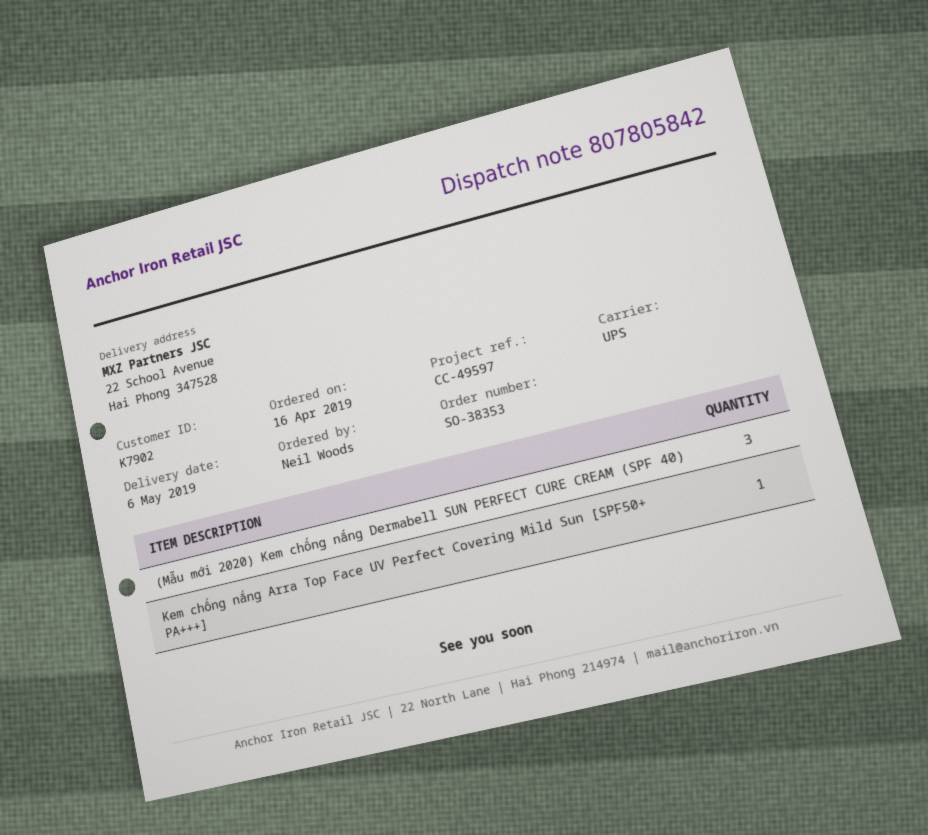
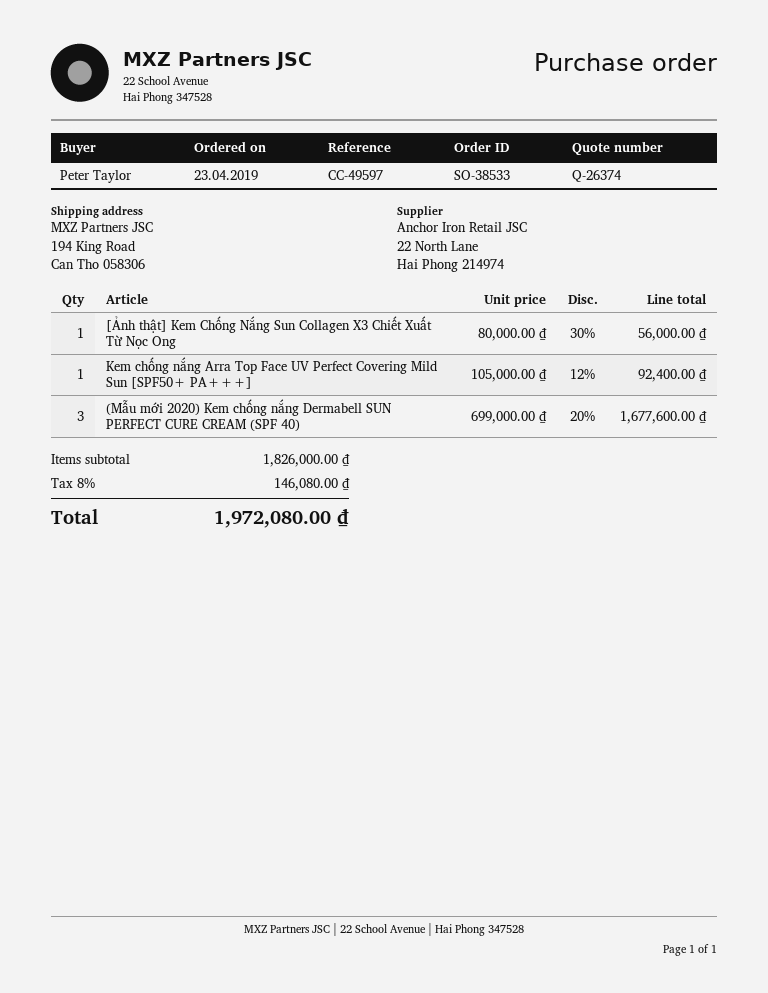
order number: SO-38353 -> SO-38533
order date: 2019-04-16 -> 2019-04-23
ordered by: Neil Woods -> Peter Taylor
ship to: 22 School Avenue, Hai Phong 347528 -> 194 King Road, Can Tho 058306
[Ảnh thật] Kem Chống Nắng Sun Collagen X3 Chiết Xuất Từ Nọc Ong: none -> 1

